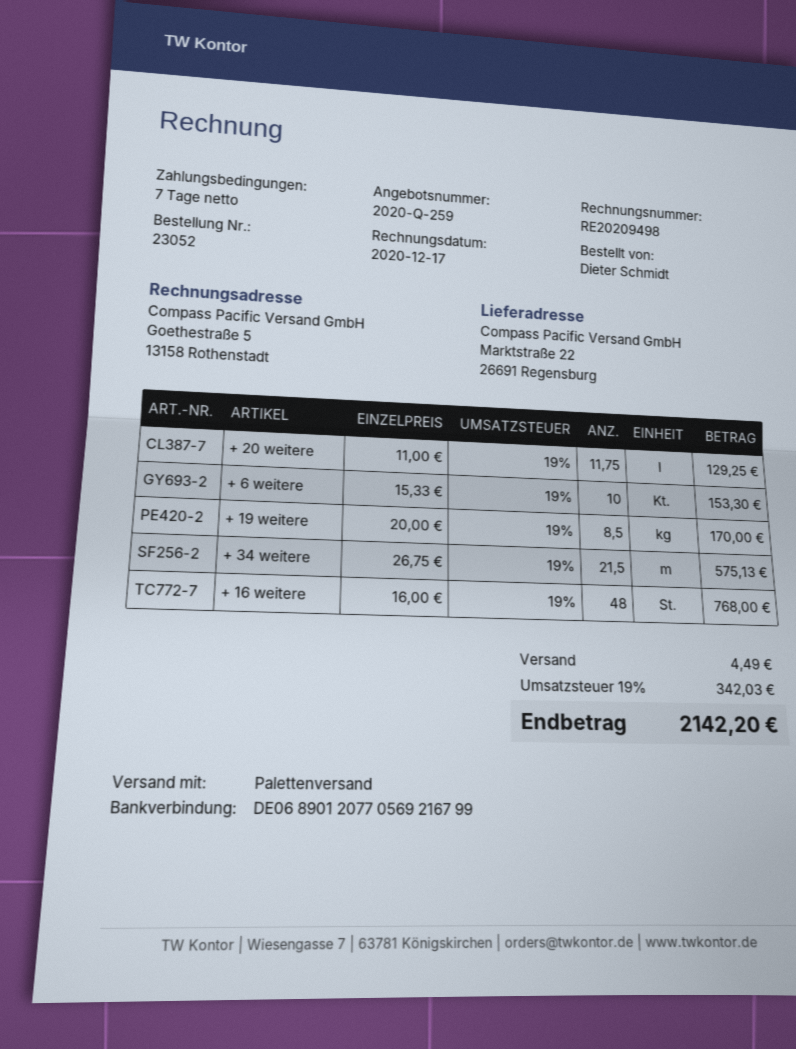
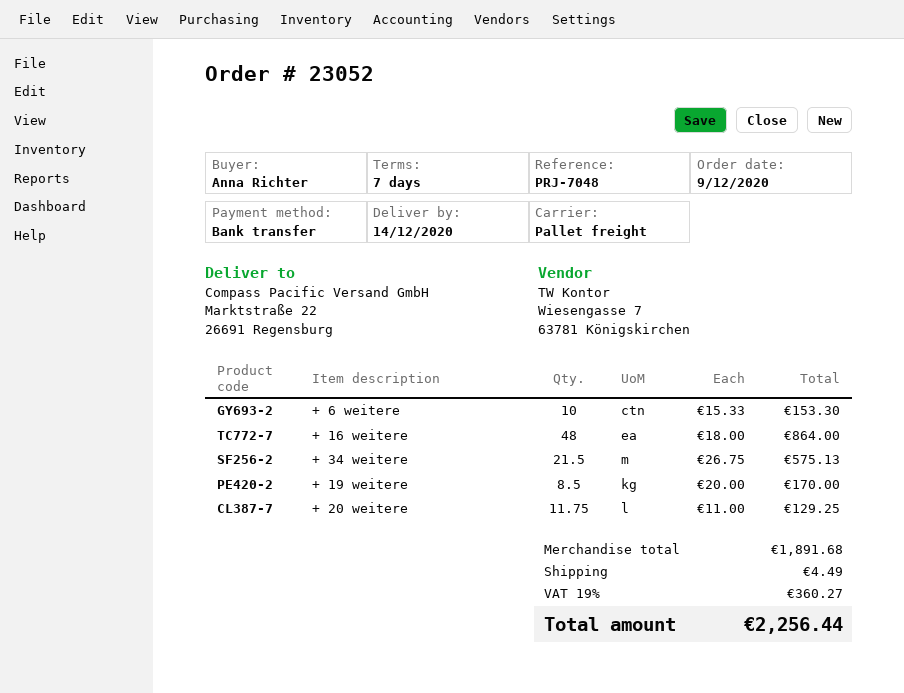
ordered by: Dieter Schmidt -> Anna Richter
+ 16 weitere: 48 x 16.00 = 768.00 -> 48 x 18.00 = 864.00
tax: 19% = 342.03 -> 19% = 360.27
total: 2142.20 -> 2256.44

